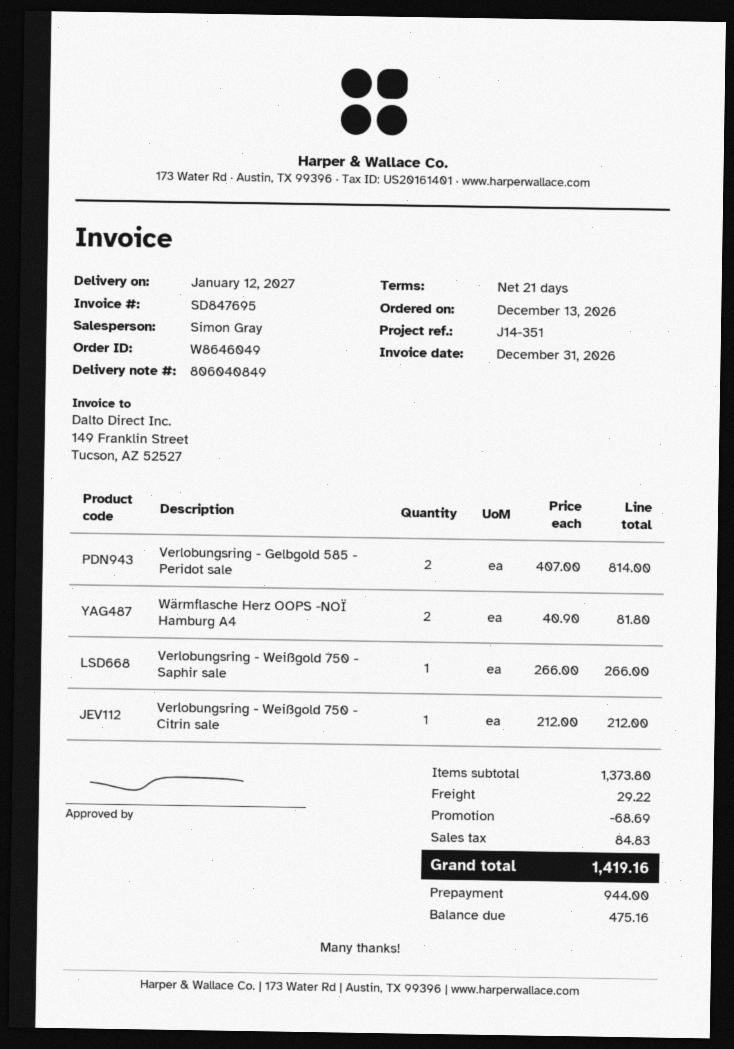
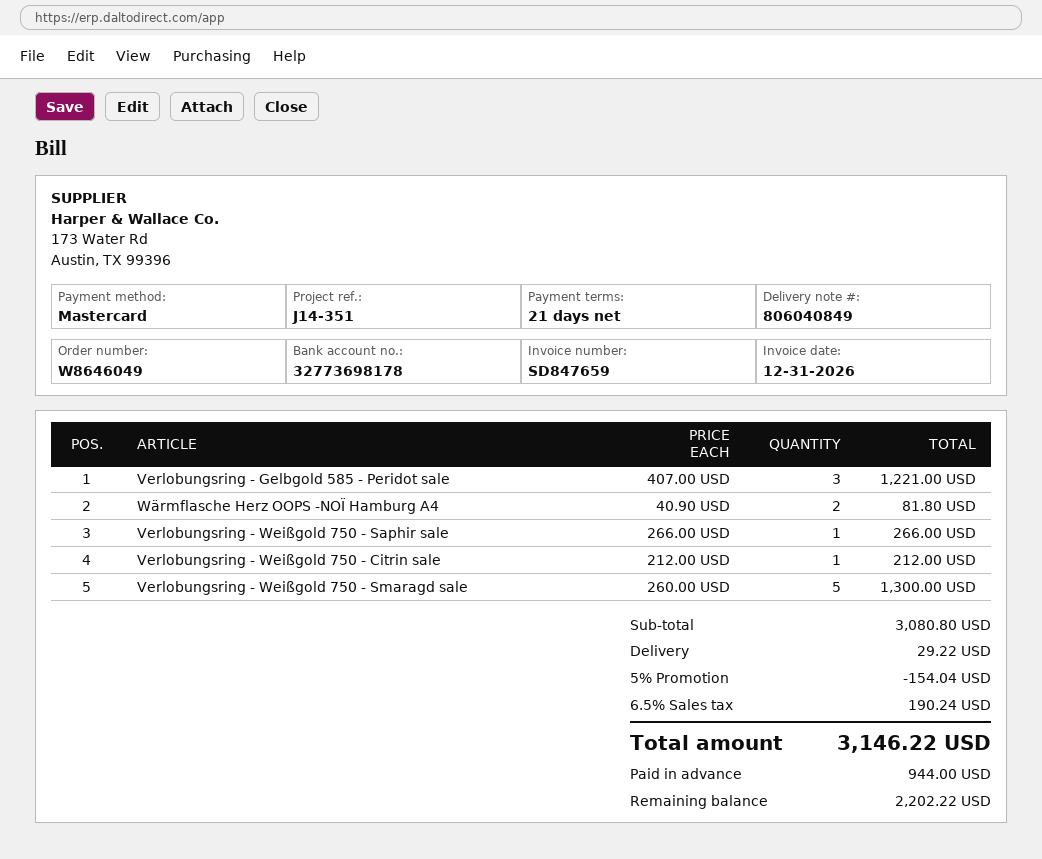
invoice number: SD847695 -> SD847659
Verlobungsring - Gelbgold 585 - Peridot sale: 2 x 407.00 = 814.00 -> 3 x 407.00 = 1221.00
Verlobungsring - Weißgold 750 - Smaragd sale: none -> 5 x 260.00 = 1300.00
subtotal: 1373.80 -> 3080.80
discount: 68.69 -> 154.04
tax: 84.83 -> 190.24
total: 1419.16 -> 3146.22
balance: 475.16 -> 2202.22

